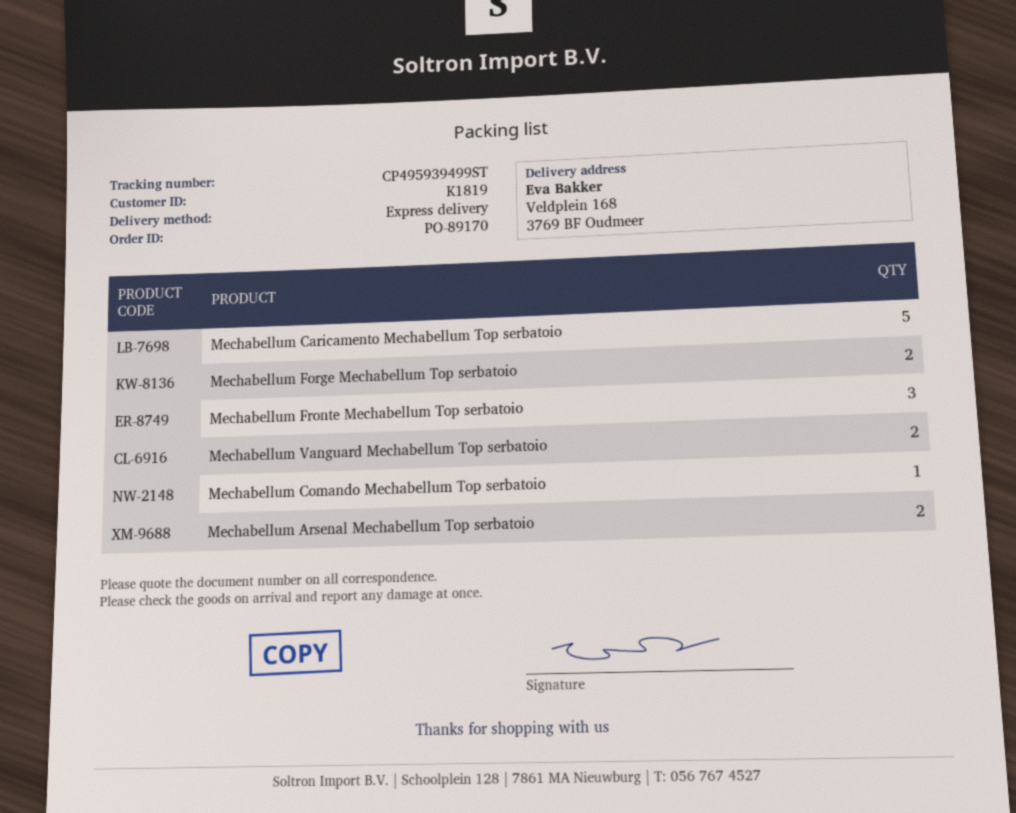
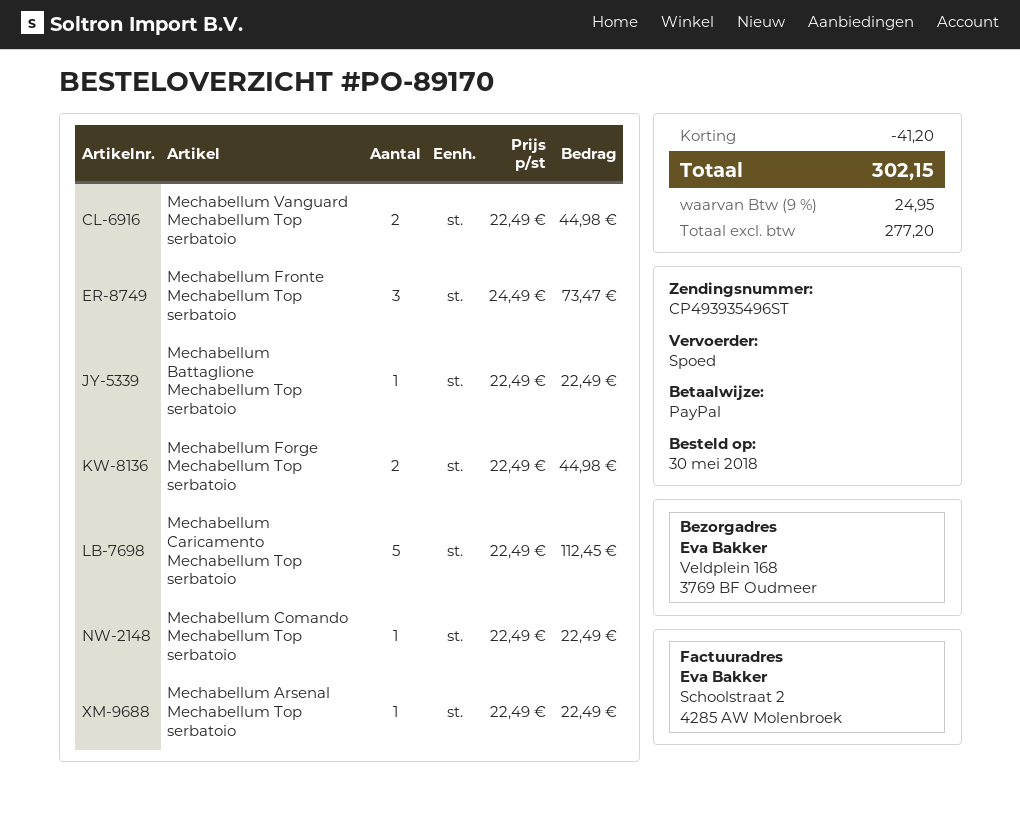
tracking number: CP495939499ST -> CP493935496ST
Mechabellum Arsenal Mechabellum Top serbatoio: 2 -> 1
Mechabellum Battaglione Mechabellum Top serbatoio: none -> 1

